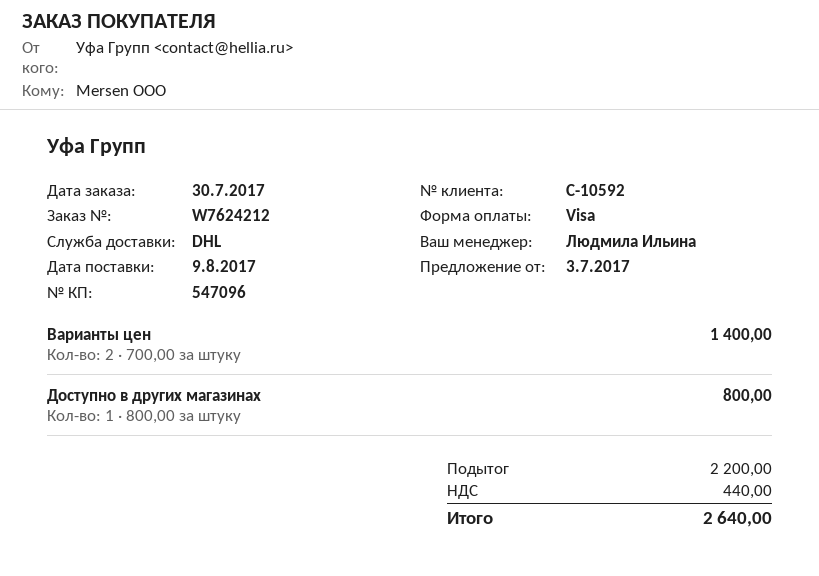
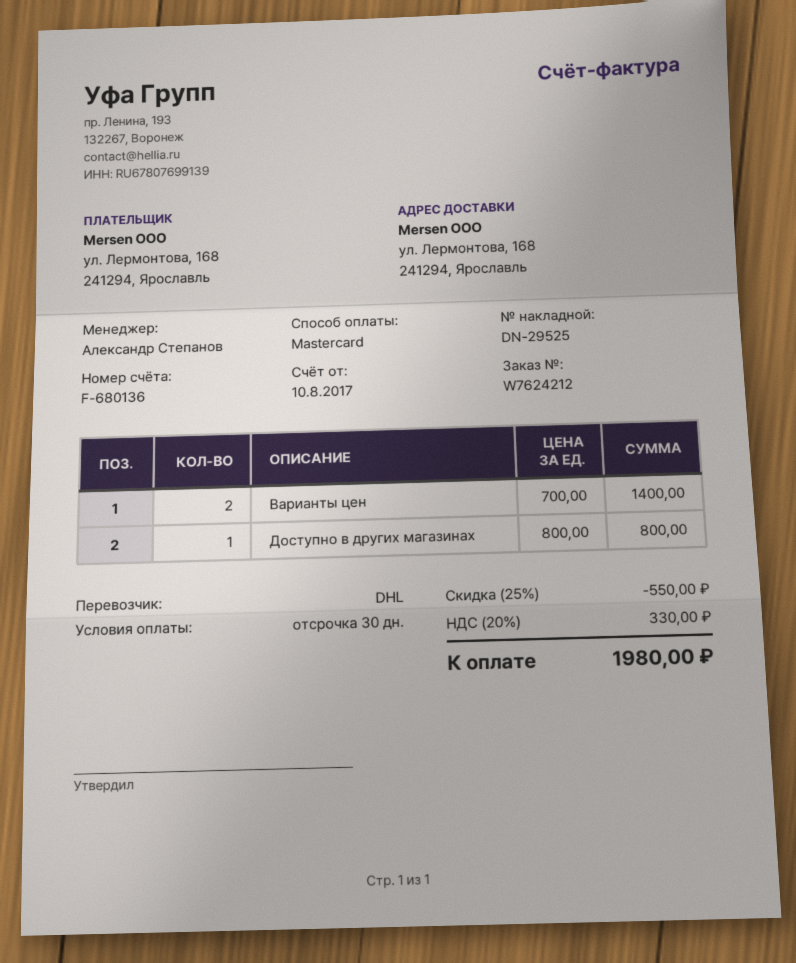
sales rep: Людмила Ильина -> Александр Степанов
payment method: Visa -> Mastercard
discount: none -> 25% = 550.00
tax: 440.00 -> 330.00
total: 2640.00 -> 1980.00

